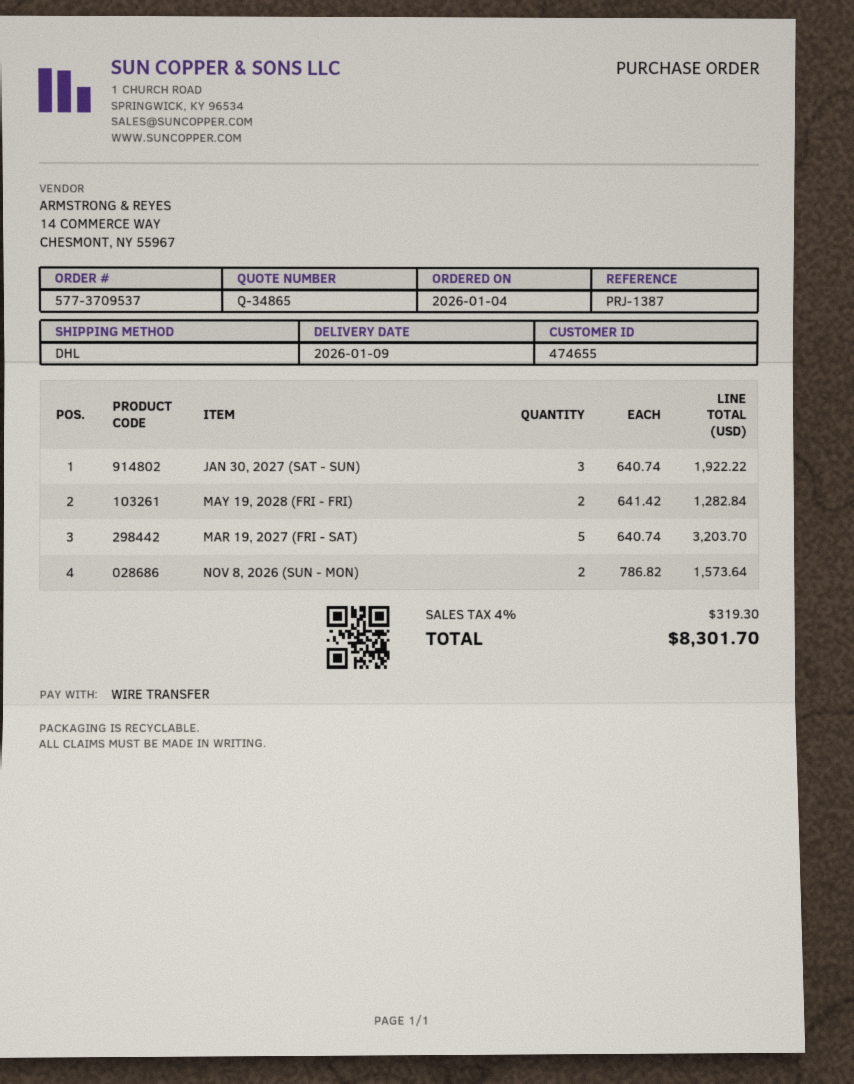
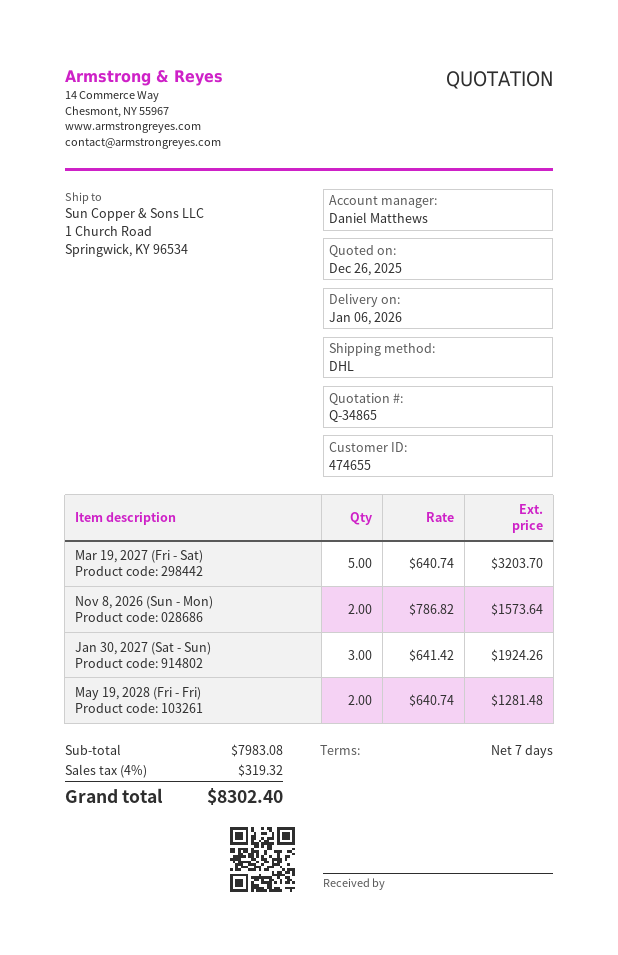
delivery date: 2026-01-09 -> 2026-01-06
JAN 30, 2027 (SAT - SUN): 3 x 640.74 = 1922.22 -> 3 x 641.42 = 1924.26
MAY 19, 2028 (FRI - FRI): 2 x 641.42 = 1282.84 -> 2 x 640.74 = 1281.48
tax: 4% = 319.30 -> 4% = 319.32
total: 8301.70 -> 8302.40

